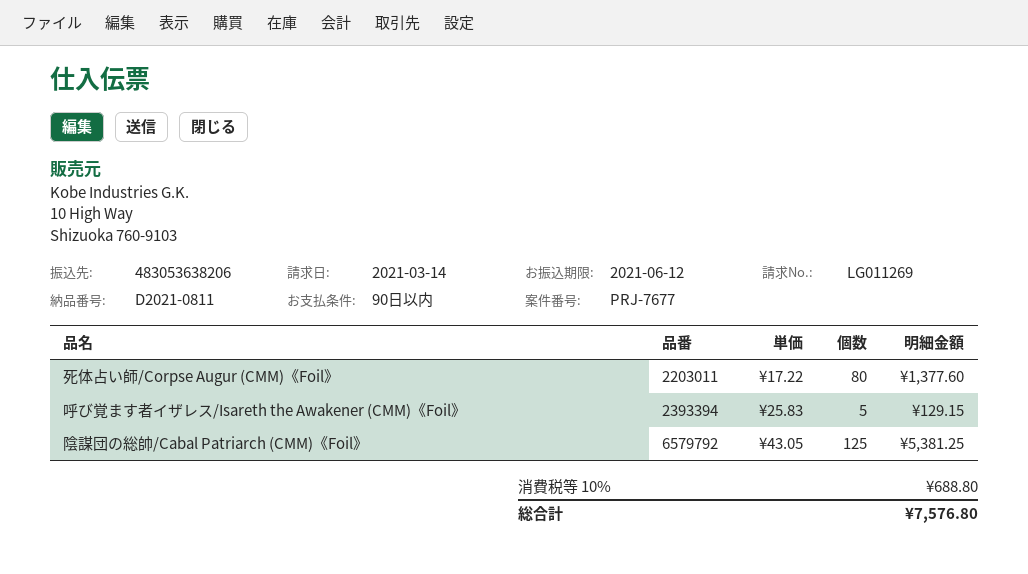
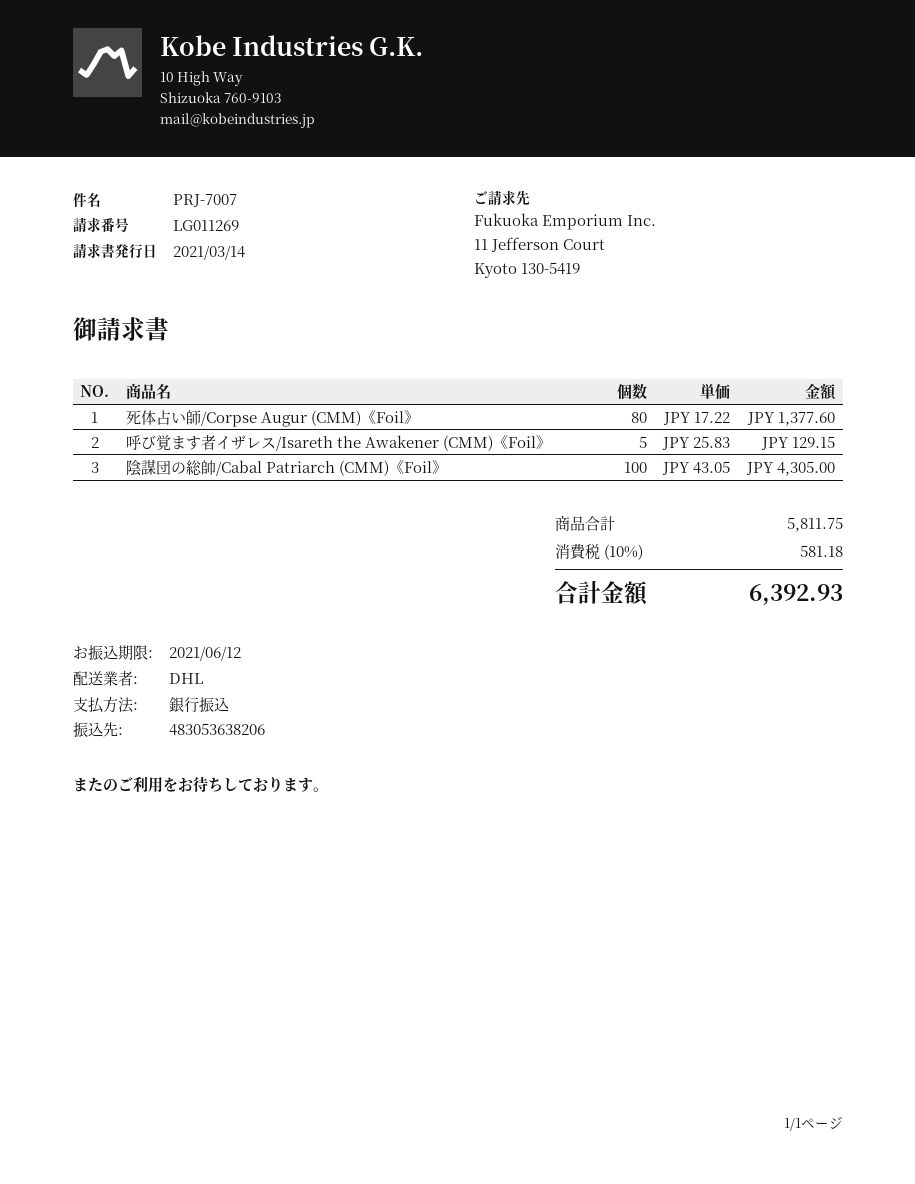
reference: PRJ-7677 -> PRJ-7007
陰謀団の総帥/Cabal Patriarch (CMM)《Foil》: 125 x 43.05 = 5381.25 -> 100 x 43.05 = 4305.00
tax: 10% = 688.80 -> 10% = 581.18
total: 7576.80 -> 6392.93

